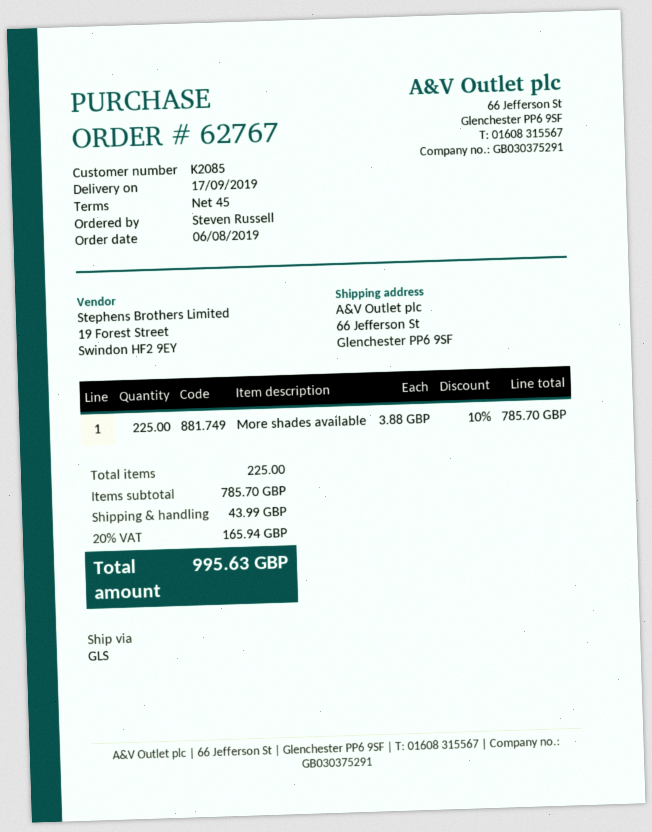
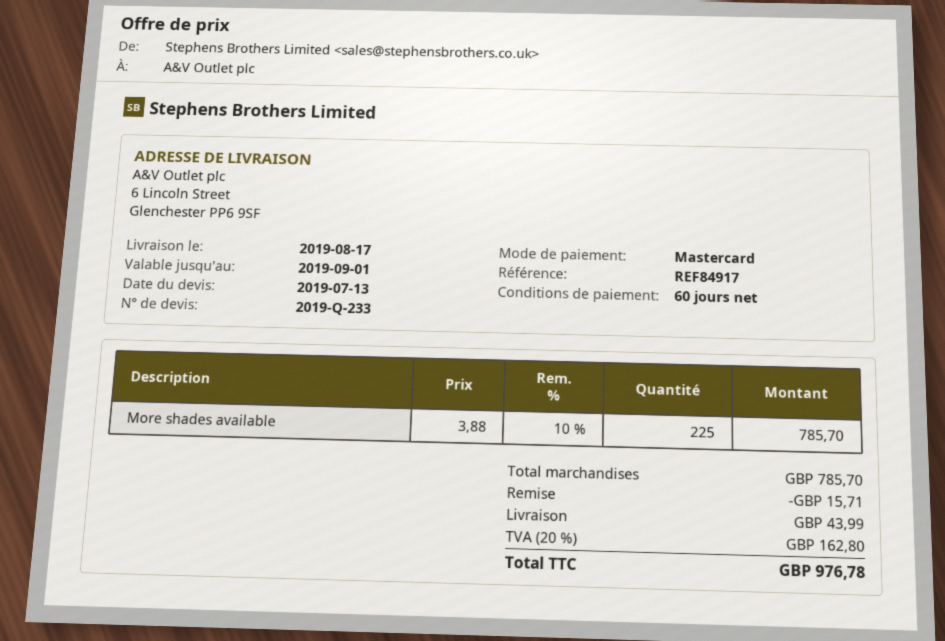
delivery date: 2019-09-17 -> 2019-08-17
payment terms: 45 days -> 60 days
ship to: 66 Jefferson St, Glenchester PP6 9SF -> 6 Lincoln Street, Glenchester PP6 9SF
discount: none -> 15.71
tax: 20% = 165.94 -> 20% = 162.80
total: 995.63 -> 976.78

